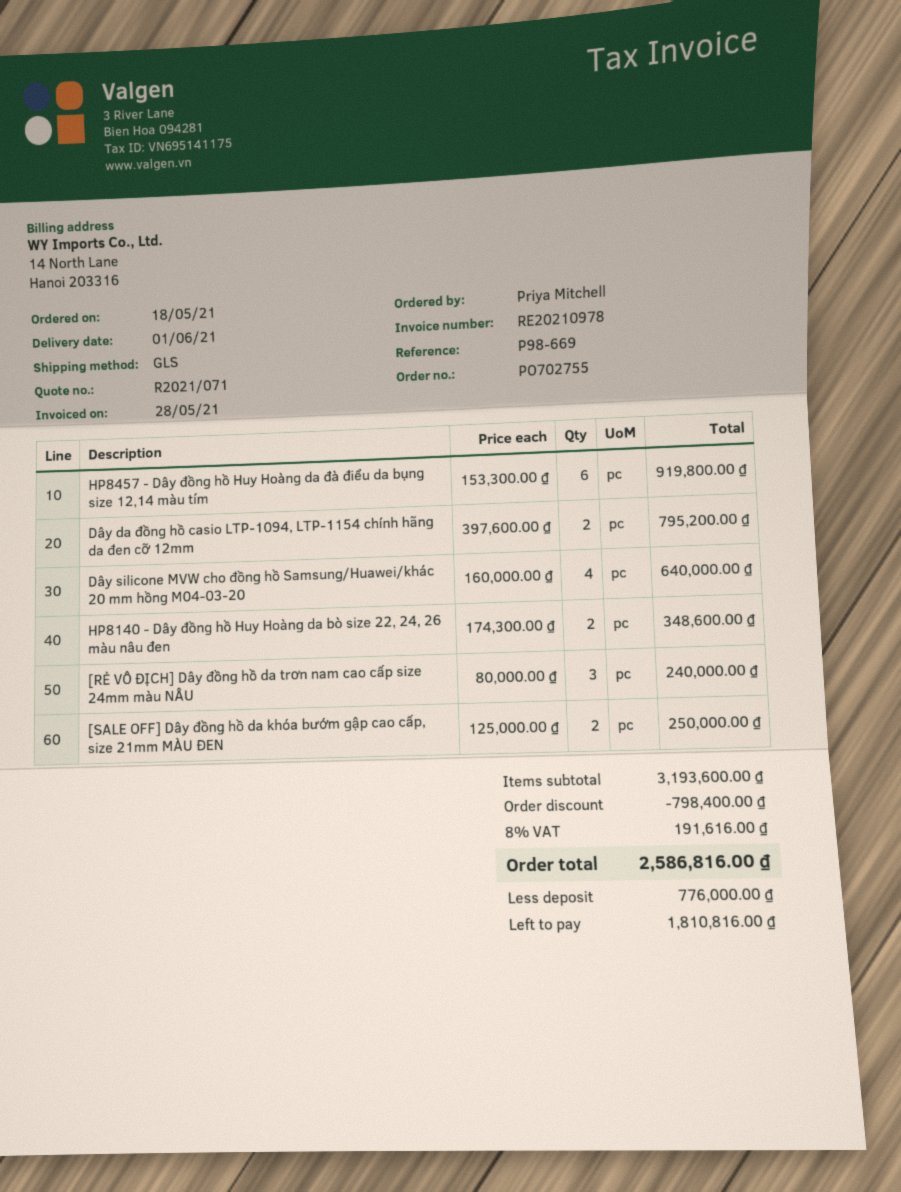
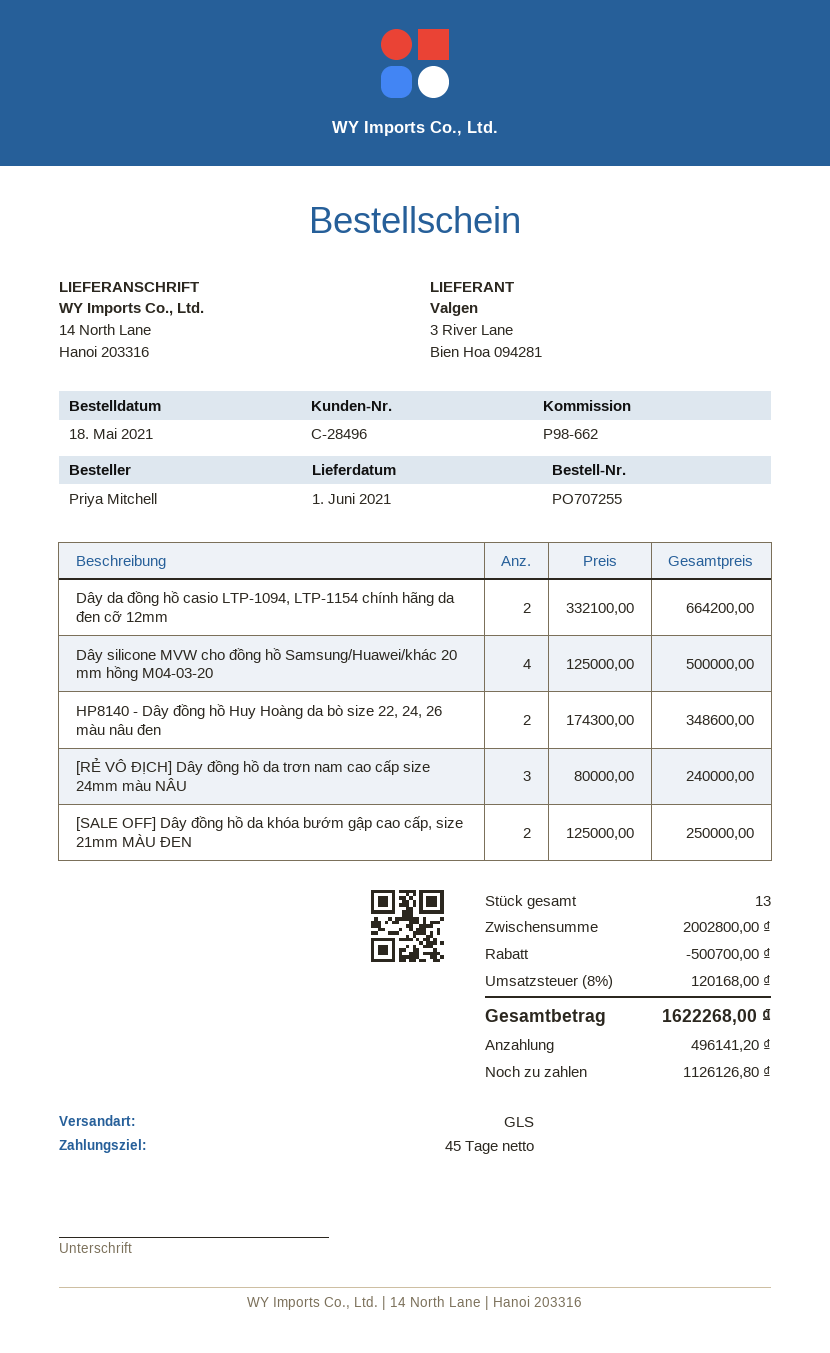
order number: PO702755 -> PO707255
reference: P98-669 -> P98-662
HP8457 - Dây đồng hồ Huy Hoàng da đà điểu da bụng size 12,14 màu tím: 6 x 153300.00 = 919800.00 -> none
Dây da đồng hồ casio LTP-1094, LTP-1154 chính hãng da đen cỡ 12mm: 2 x 397600.00 = 795200.00 -> 2 x 332100.00 = 664200.00
Dây silicone MVW cho đồng hồ Samsung/Huawei/khác 20 mm hồng M04-03-20: 4 x 160000.00 = 640000.00 -> 4 x 125000.00 = 500000.00
subtotal: 3193600.00 -> 2002800.00
discount: 798400.00 -> 500700.00
tax: 8% = 191616.00 -> 8% = 120168.00
total: 2586816.00 -> 1622268.00
deposit: 776000.00 -> 496141.20
balance: 1810816.00 -> 1126126.80

